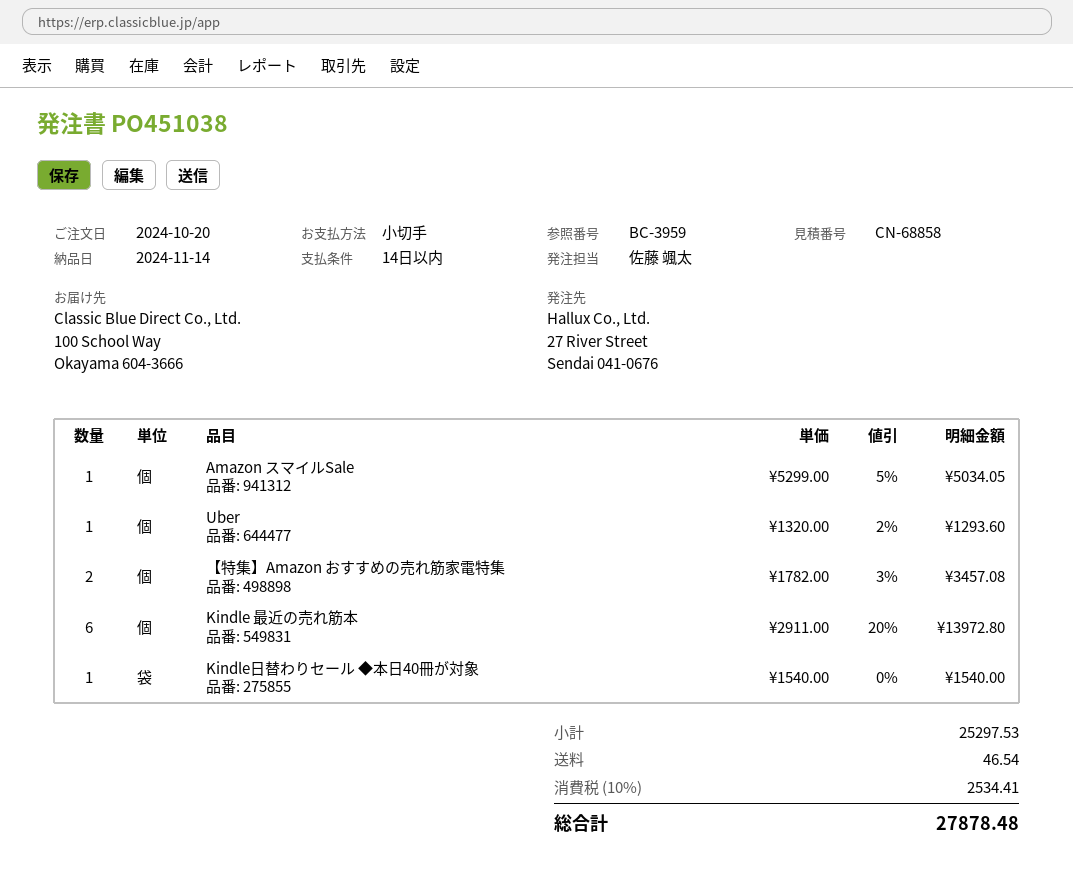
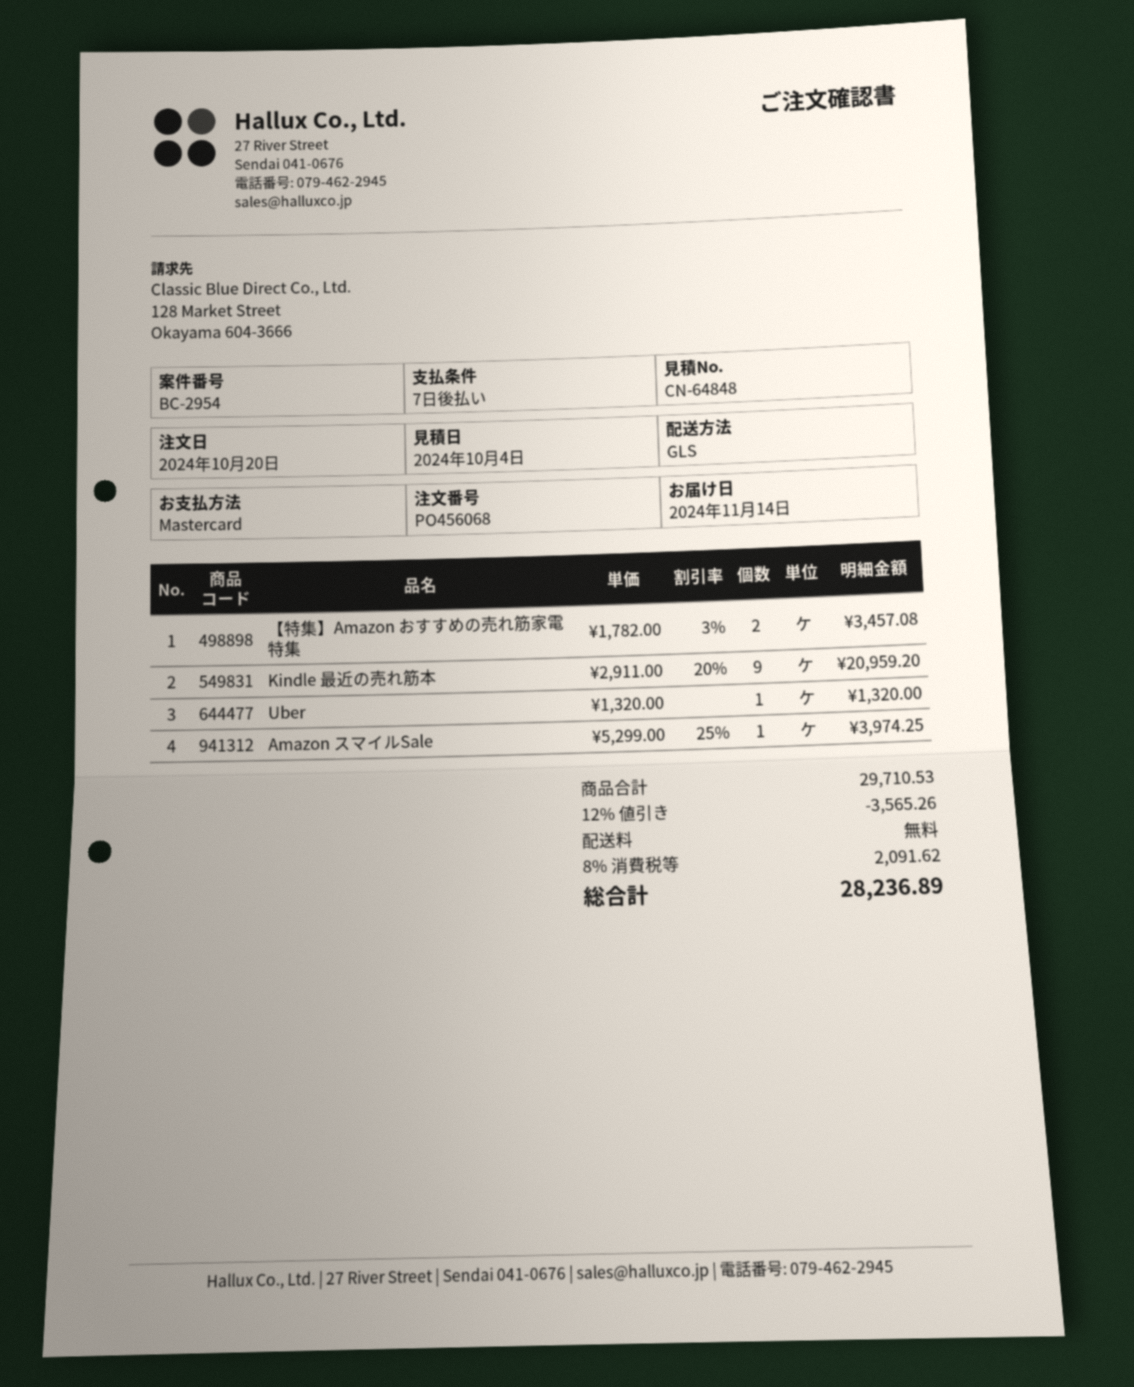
quote number: CN-68858 -> CN-64848
order number: PO451038 -> PO456068
payment terms: 14 days -> 7 days
reference: BC-3959 -> BC-2954
payment method: cheque -> Mastercard
Amazon スマイルSale: 1 x 5299.00 - 5% = 5034.05 -> 1 x 5299.00 - 25% = 3974.25
Uber: 1 x 1320.00 - 2% = 1293.60 -> 1 x 1320.00 = 1320.00
Kindle 最近の売れ筋本: 6 x 2911.00 - 20% = 13972.80 -> 9 x 2911.00 - 20% = 20959.20
Kindle日替わりセール ◆本日40冊が対象: 1 x 1540.00 = 1540.00 -> none
subtotal: 25297.53 -> 29710.53
discount: none -> 12% = 3565.26
shipping: 46.54 -> 0.00
tax: 10% = 2534.41 -> 8% = 2091.62
total: 27878.48 -> 28236.89

